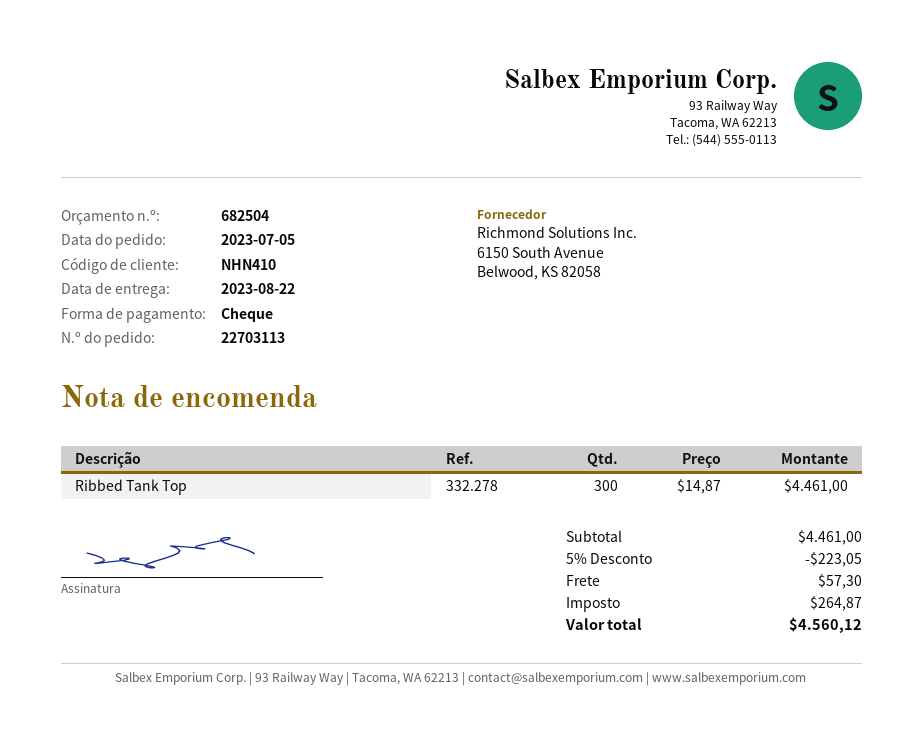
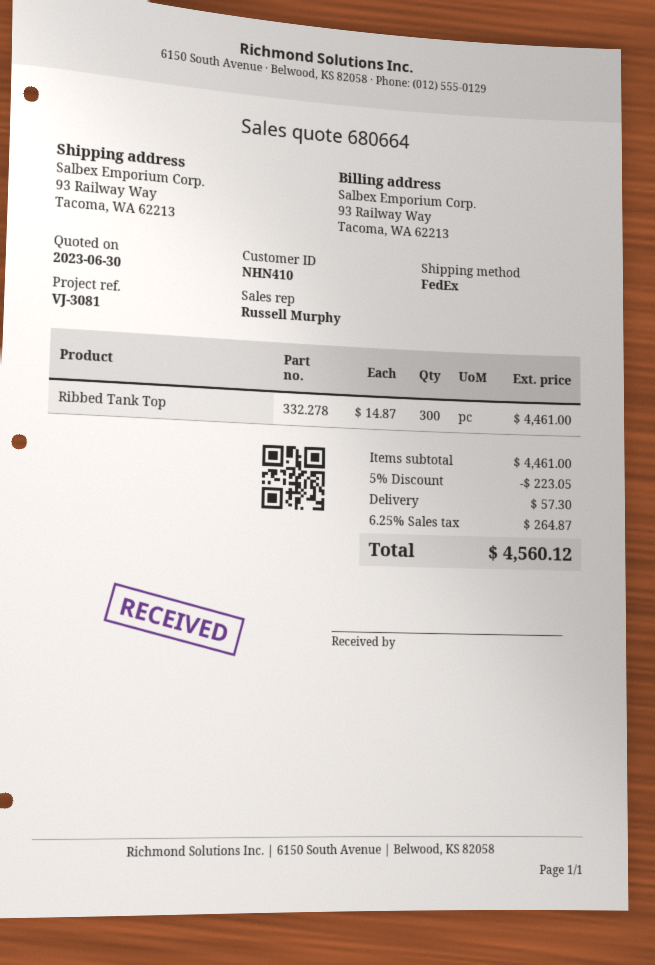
quote number: 682504 -> 680664

